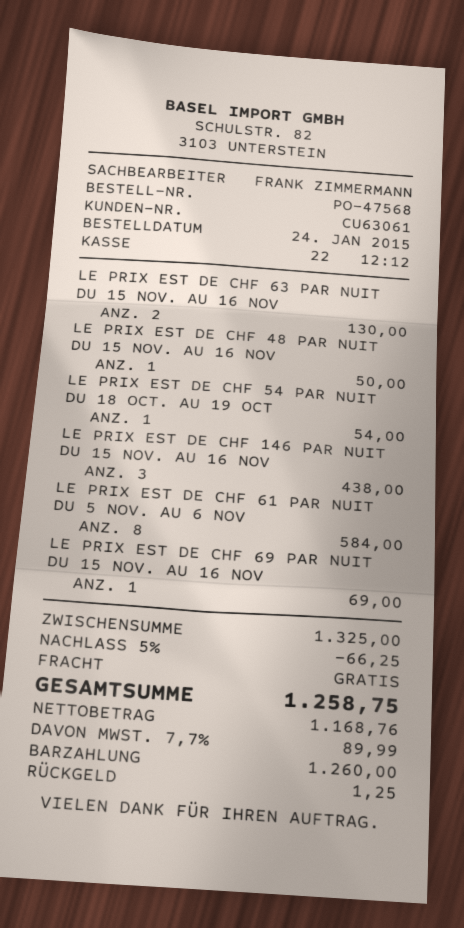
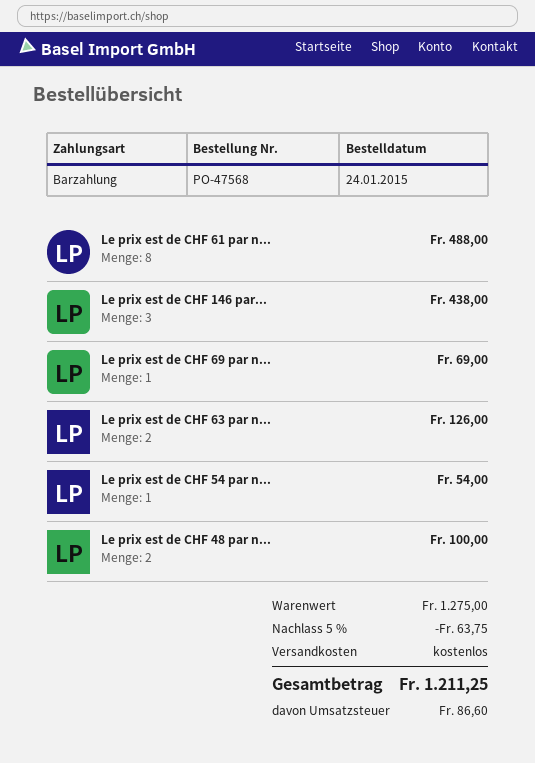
LE PRIX EST DE CHF 63 PAR NUIT DU 15 NOV. AU 16 NOV: 2 for 130.00 -> 2 for 126.00
LE PRIX EST DE CHF 48 PAR NUIT DU 15 NOV. AU 16 NOV: 1 for 50.00 -> 2 for 100.00
LE PRIX EST DE CHF 61 PAR NUIT DU 5 NOV. AU 6 NOV: 8 for 584.00 -> 8 for 488.00
subtotal: 1325.00 -> 1275.00
discount: 5% = 66.25 -> 5% = 63.75
tax: 89.99 -> 86.60
total: 1258.75 -> 1211.25

